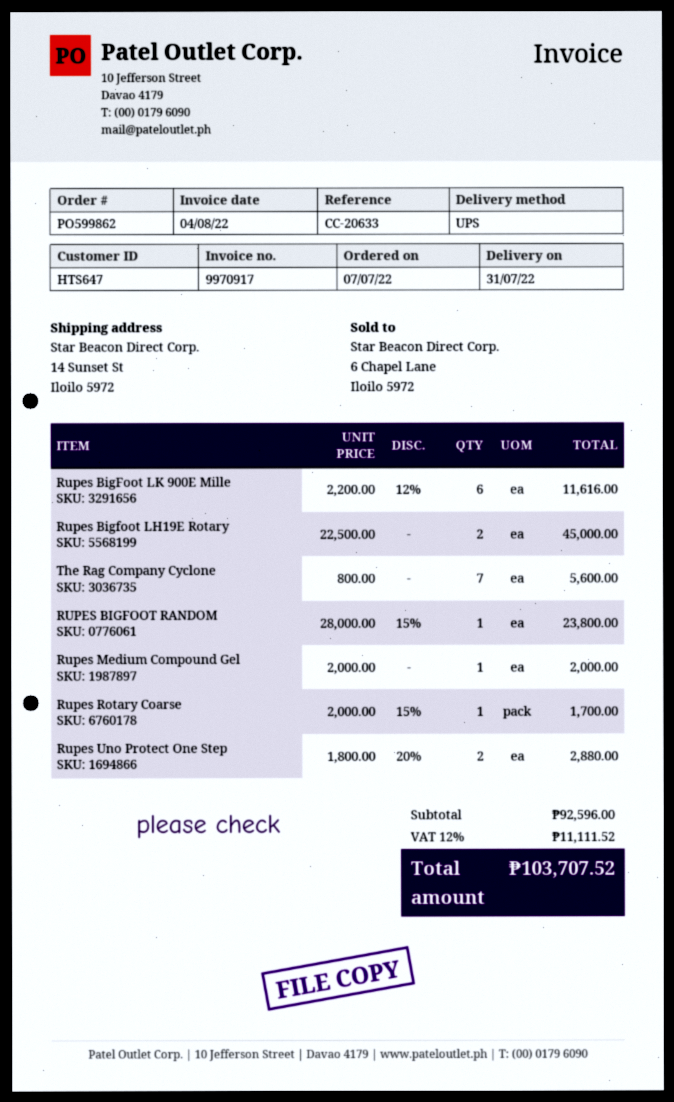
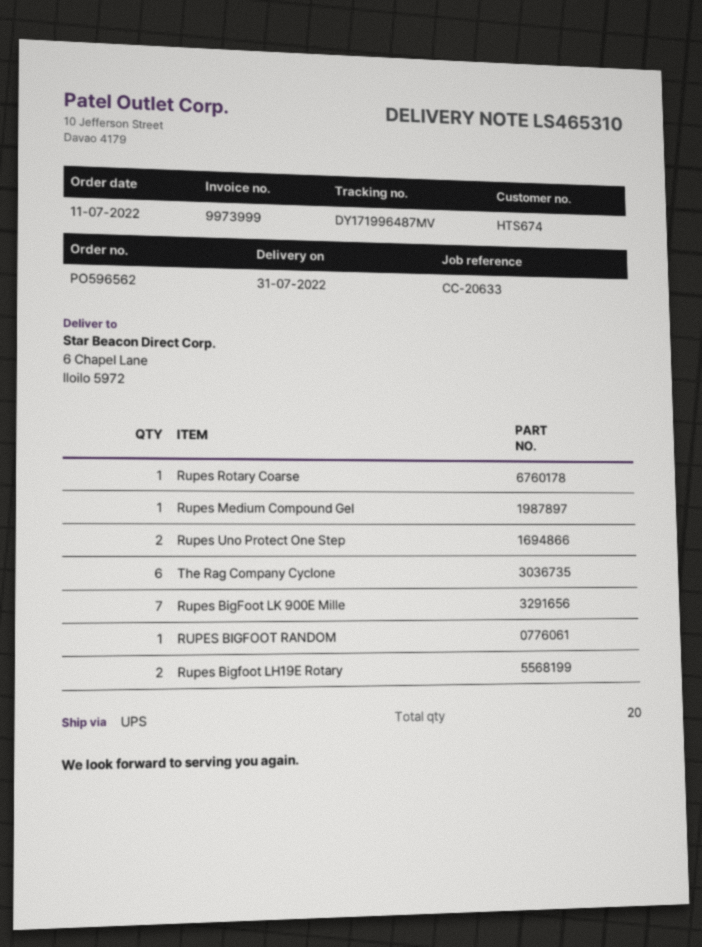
order number: PO599862 -> PO596562
order date: 2022-07-07 -> 2022-07-11
invoice number: 9970917 -> 9973999
customer number: HTS647 -> HTS674
ship to: 14 Sunset St, Iloilo 5972 -> 6 Chapel Lane, Iloilo 5972
Rupes BigFoot LK 900E Mille: 6 -> 7
The Rag Company Cyclone: 7 -> 6

